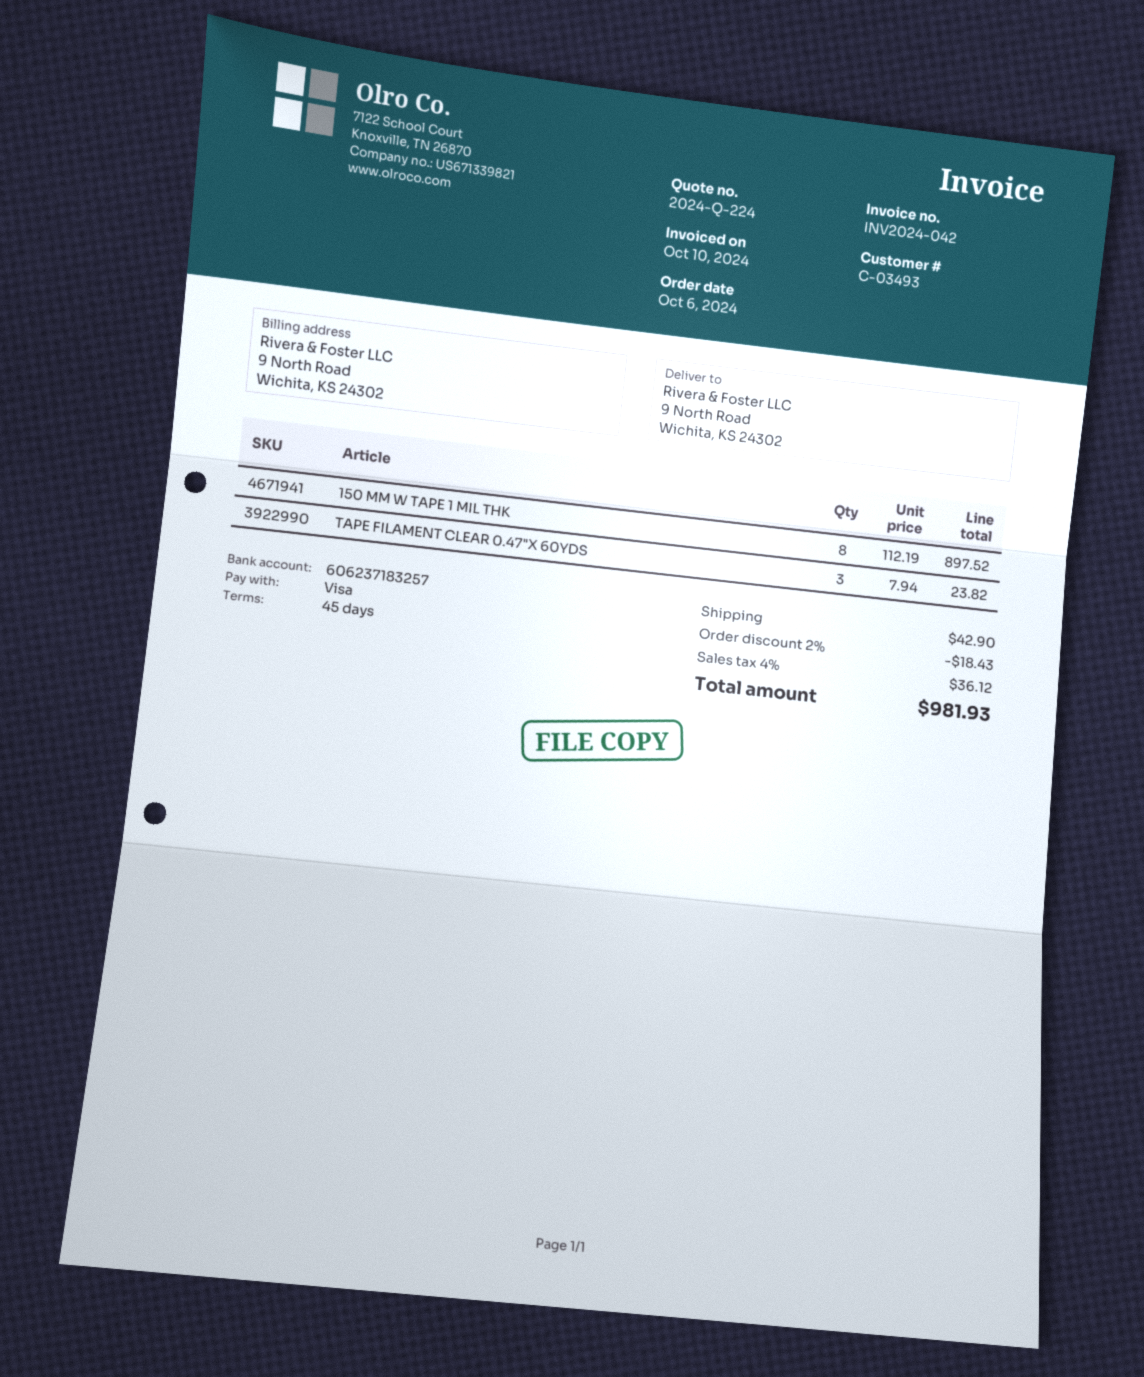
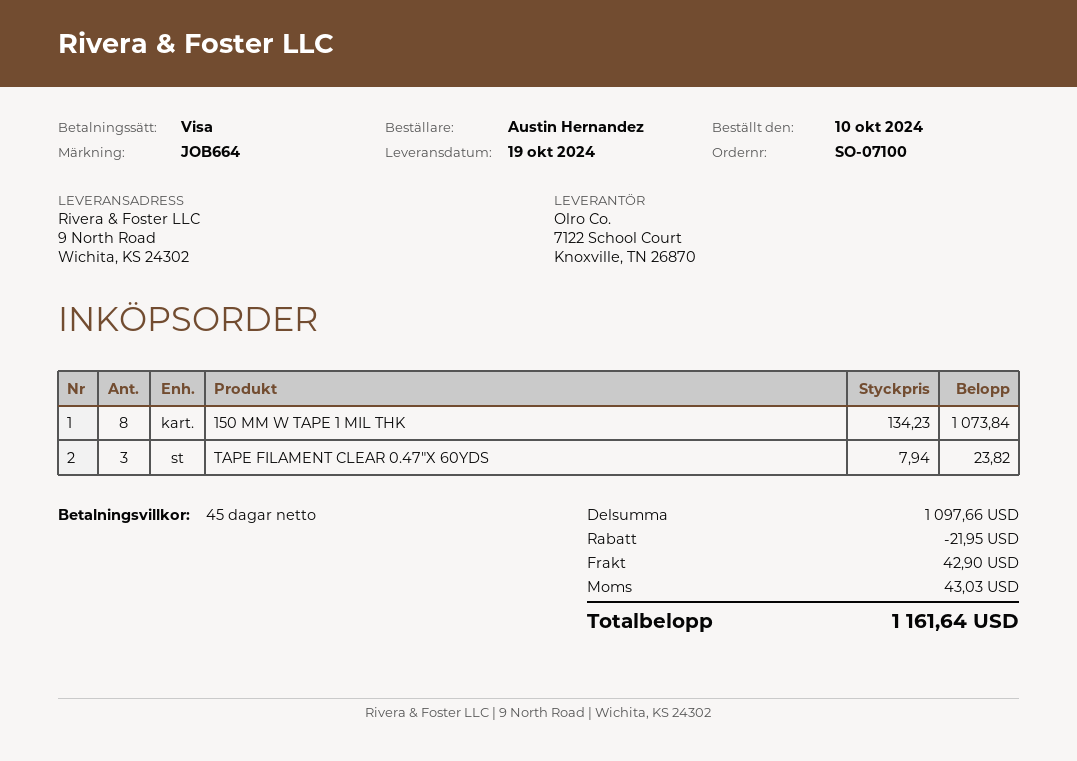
order date: 2024-10-06 -> 2024-10-10
150 MM W TAPE 1 MIL THK: 8 x 112.19 = 897.52 -> 8 x 134.23 = 1073.84
discount: 18.43 -> 21.95
tax: 36.12 -> 43.03
total: 981.93 -> 1161.64

